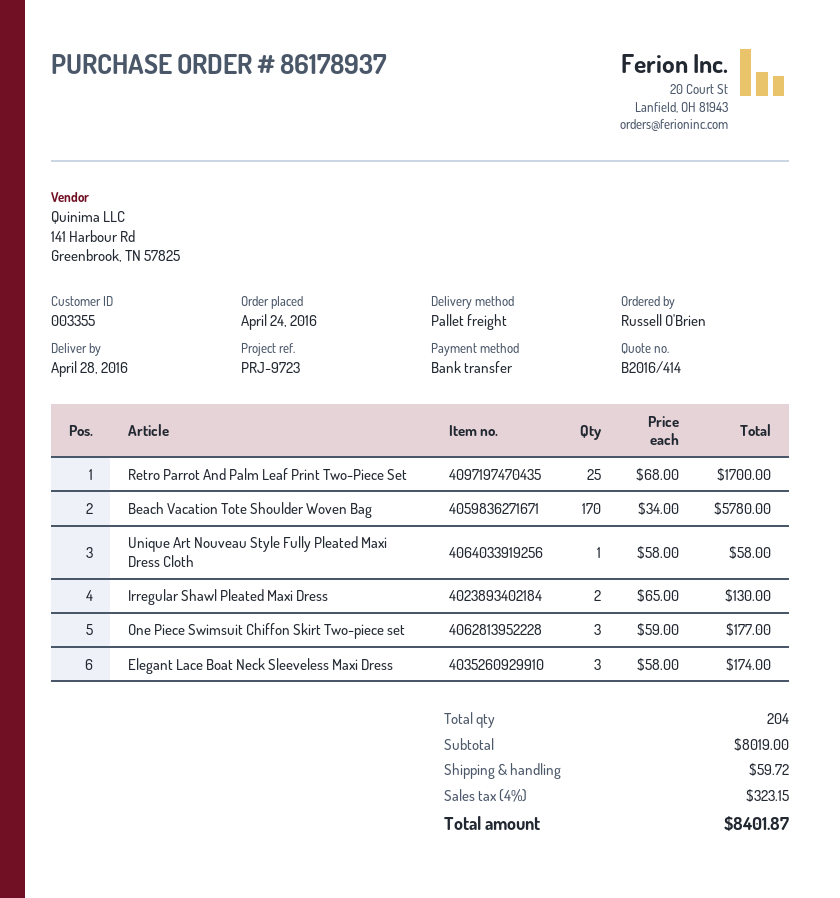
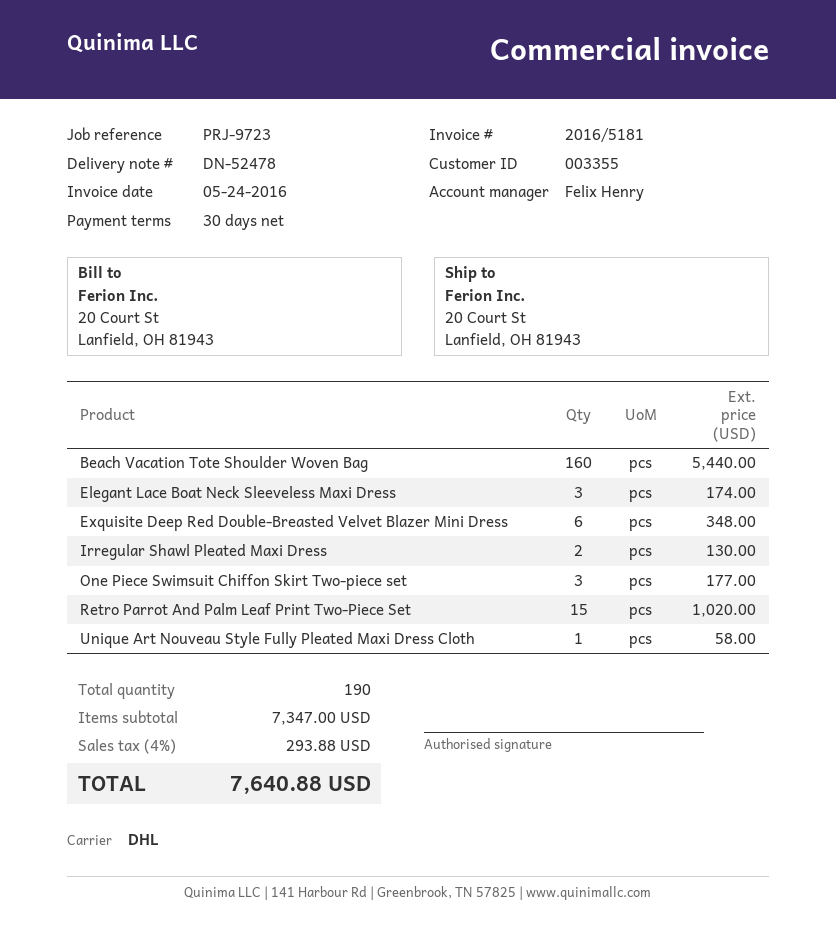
shipping method: pallet freight -> DHL
Retro Parrot And Palm Leaf Print Two-Piece Set: 25 for 1700.00 -> 15 for 1020.00
Beach Vacation Tote Shoulder Woven Bag: 170 for 5780.00 -> 160 for 5440.00
Exquisite Deep Red Double-Breasted Velvet Blazer Mini Dress: none -> 6 for 348.00
total quantity: 204 -> 190
subtotal: 8019.00 -> 7347.00
shipping: 59.72 -> none
tax: 4% = 323.15 -> 4% = 293.88
total: 8401.87 -> 7640.88

